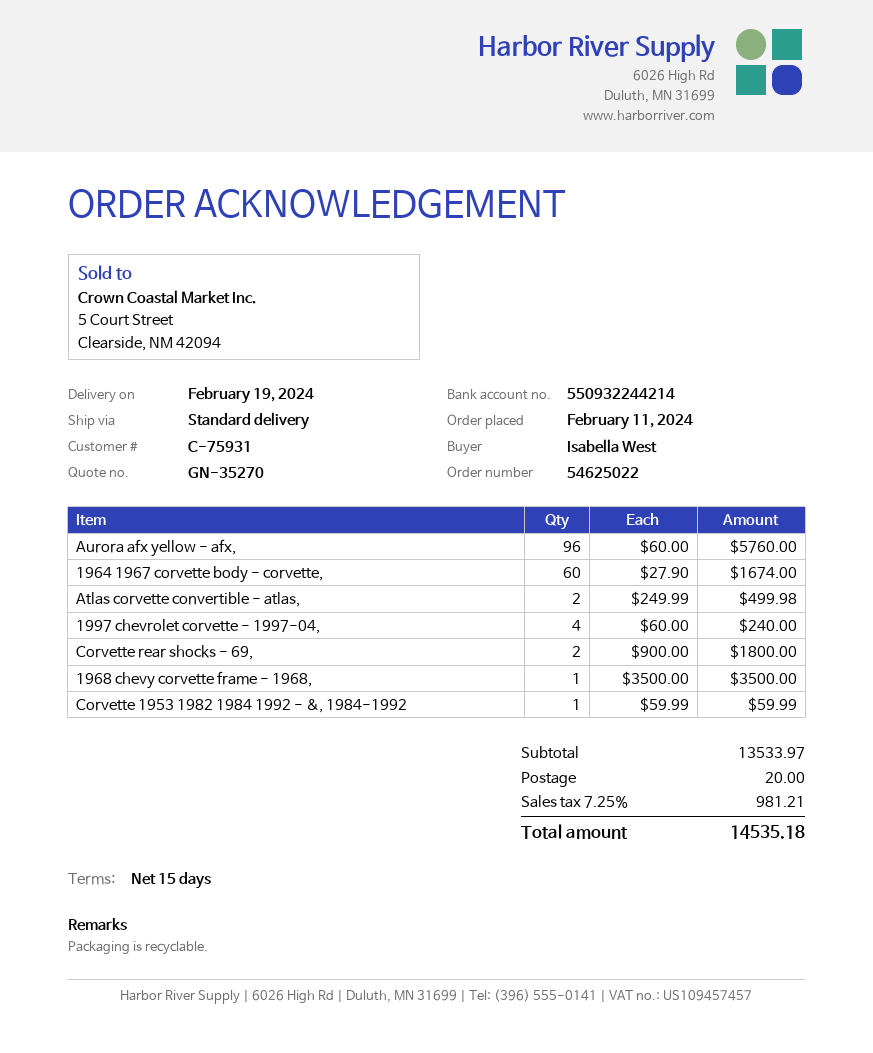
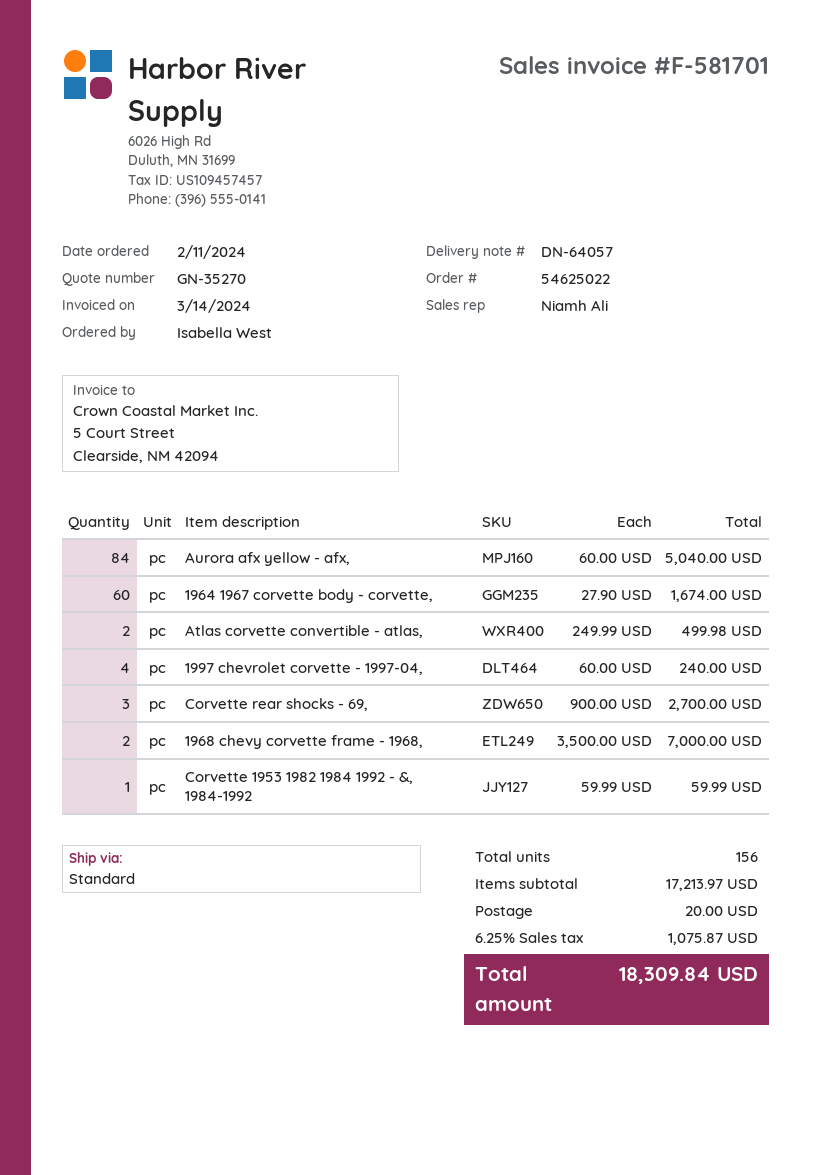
Aurora afx yellow - afx,: 96 x 60.00 = 5760.00 -> 84 x 60.00 = 5040.00
Corvette rear shocks - 69,: 2 x 900.00 = 1800.00 -> 3 x 900.00 = 2700.00
1968 chevy corvette frame - 1968,: 1 x 3500.00 = 3500.00 -> 2 x 3500.00 = 7000.00
subtotal: 13533.97 -> 17213.97
tax: 7.25% = 981.21 -> 6.25% = 1075.87
total: 14535.18 -> 18309.84

